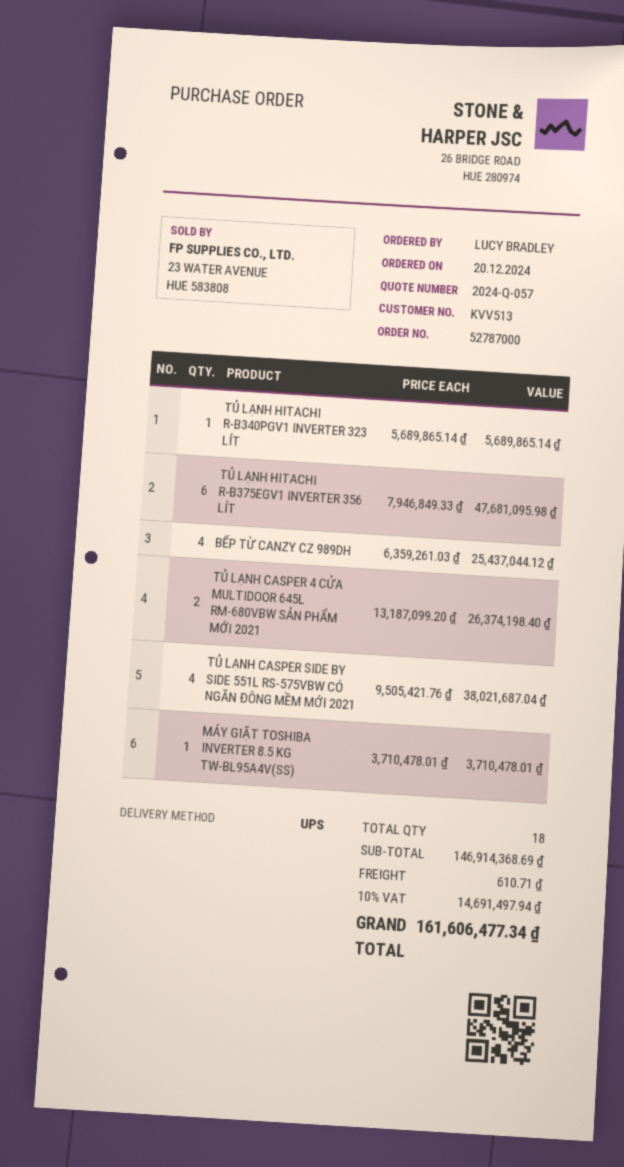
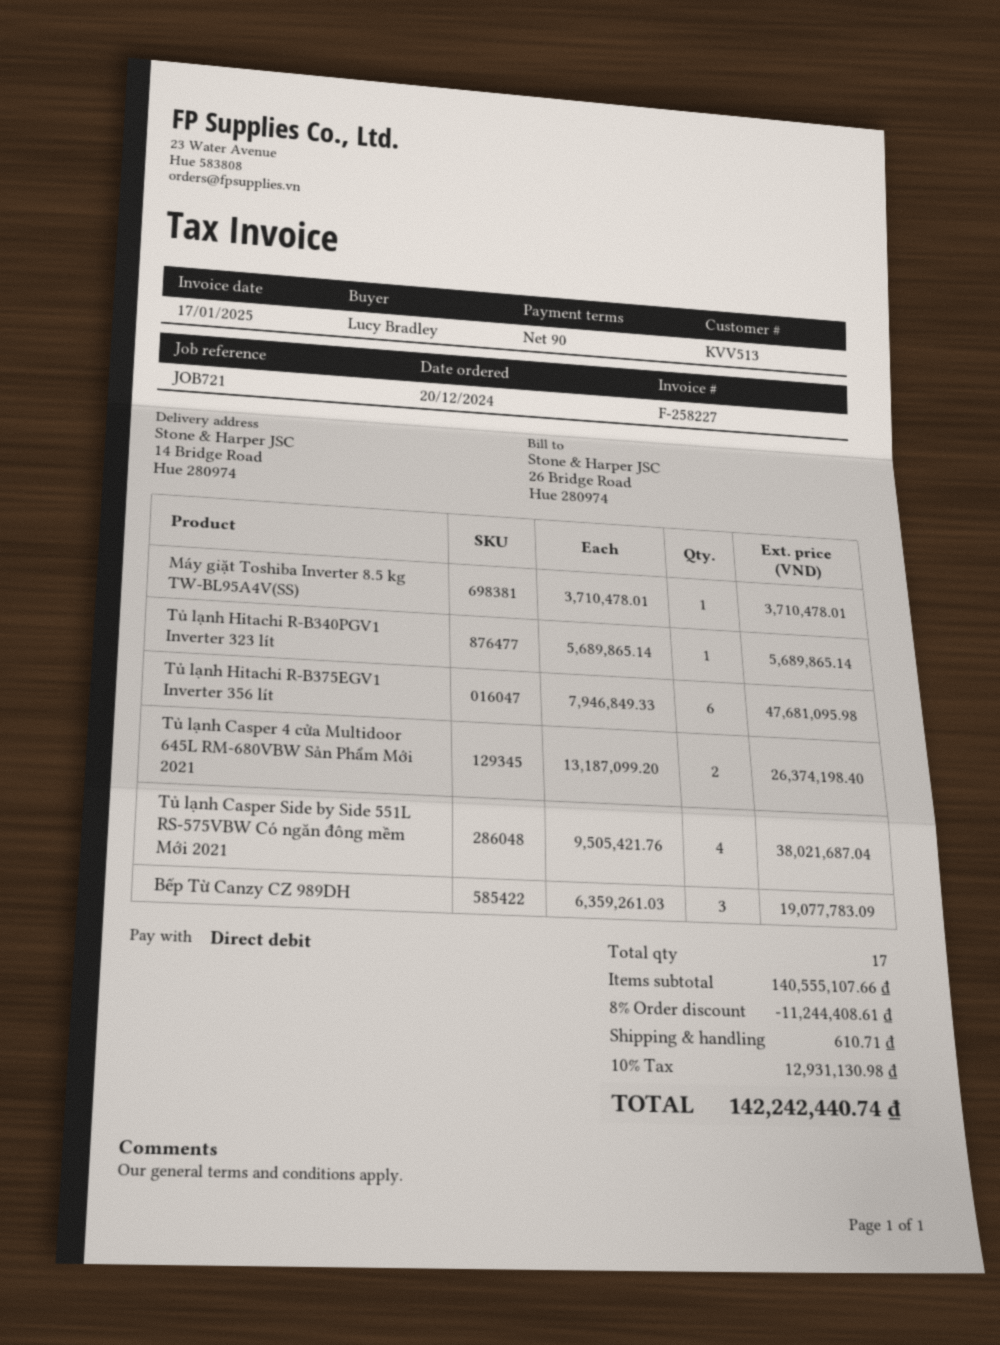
BẾP TỪ CANZY CZ 989DH: 4 x 6359261.03 = 25437044.12 -> 3 x 6359261.03 = 19077783.09
total quantity: 18 -> 17
subtotal: 146914368.69 -> 140555107.66
discount: none -> 8% = 11244408.61
tax: 10% = 14691497.94 -> 10% = 12931130.98
total: 161606477.34 -> 142242440.74

